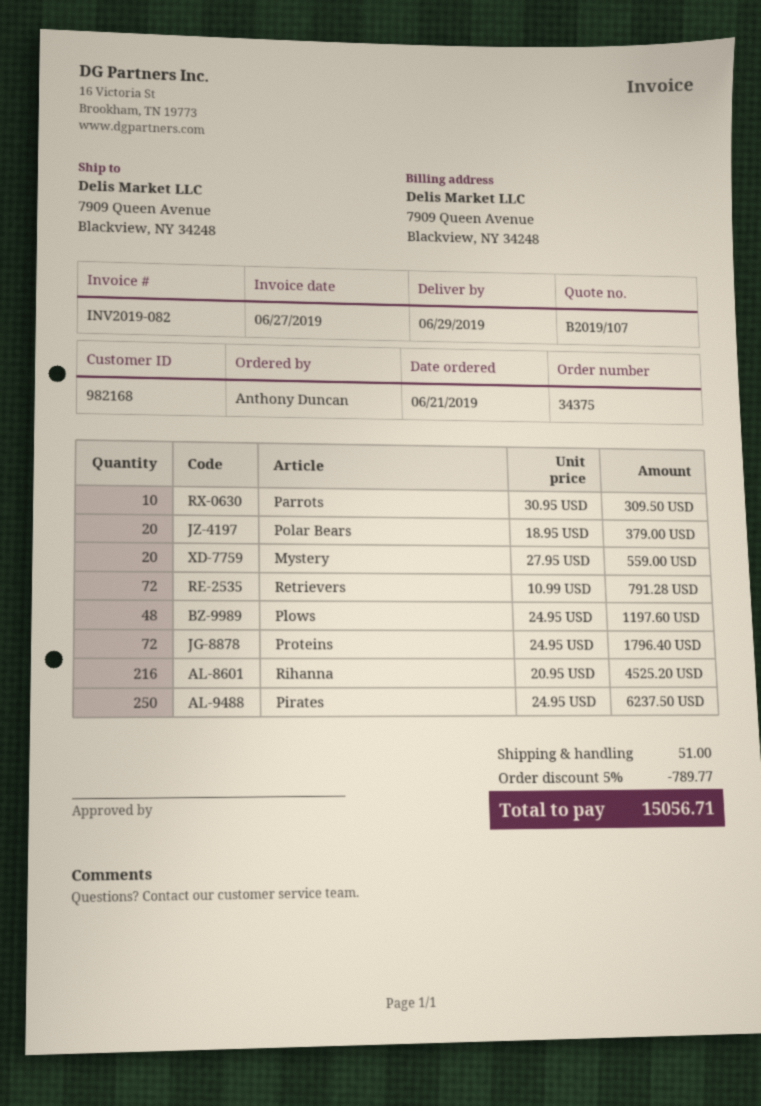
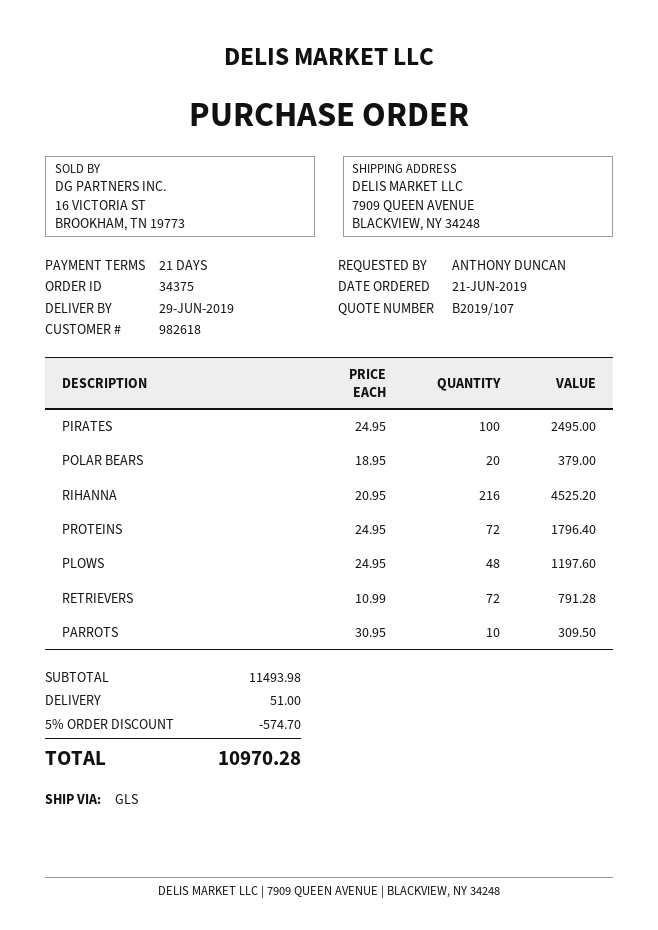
customer number: 982168 -> 982618
Mystery: 20 x 27.95 = 559.00 -> none
Pirates: 250 x 24.95 = 6237.50 -> 100 x 24.95 = 2495.00
discount: 5% = 789.77 -> 5% = 574.70
total: 15056.71 -> 10970.28

